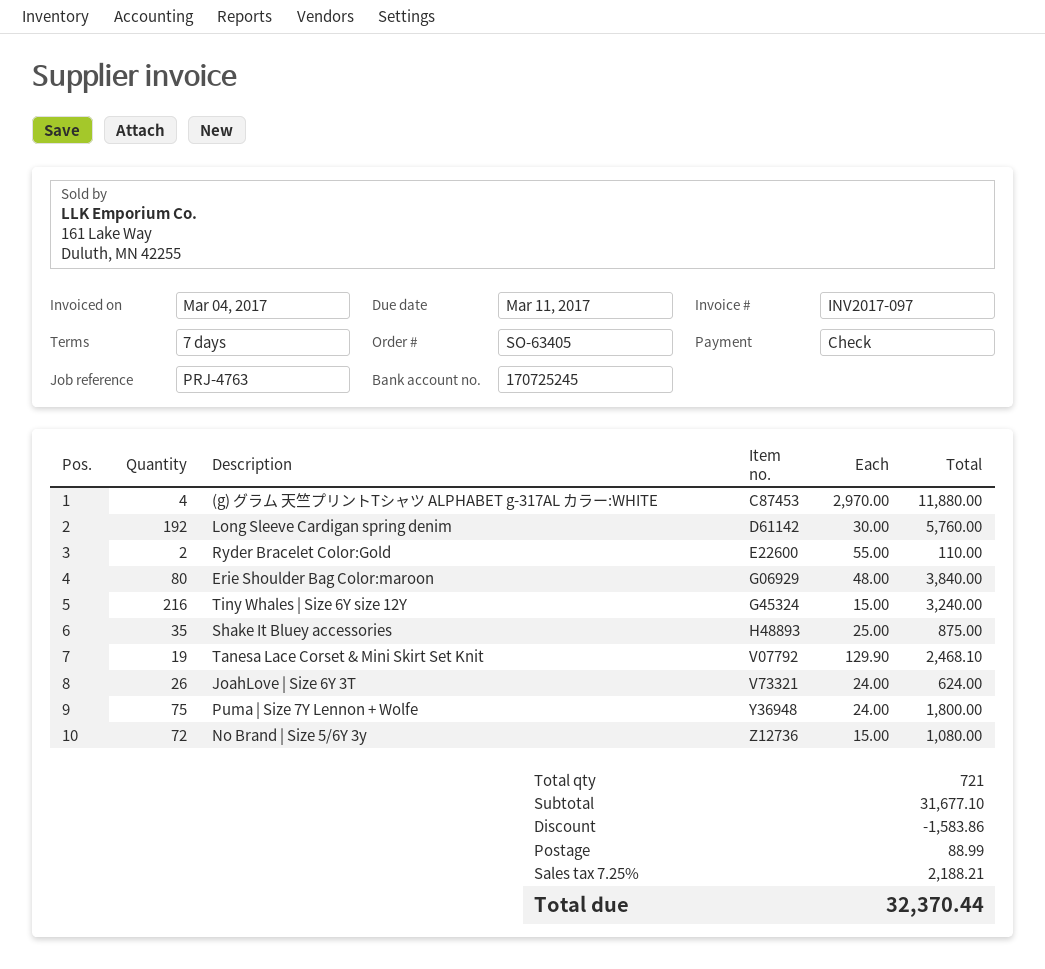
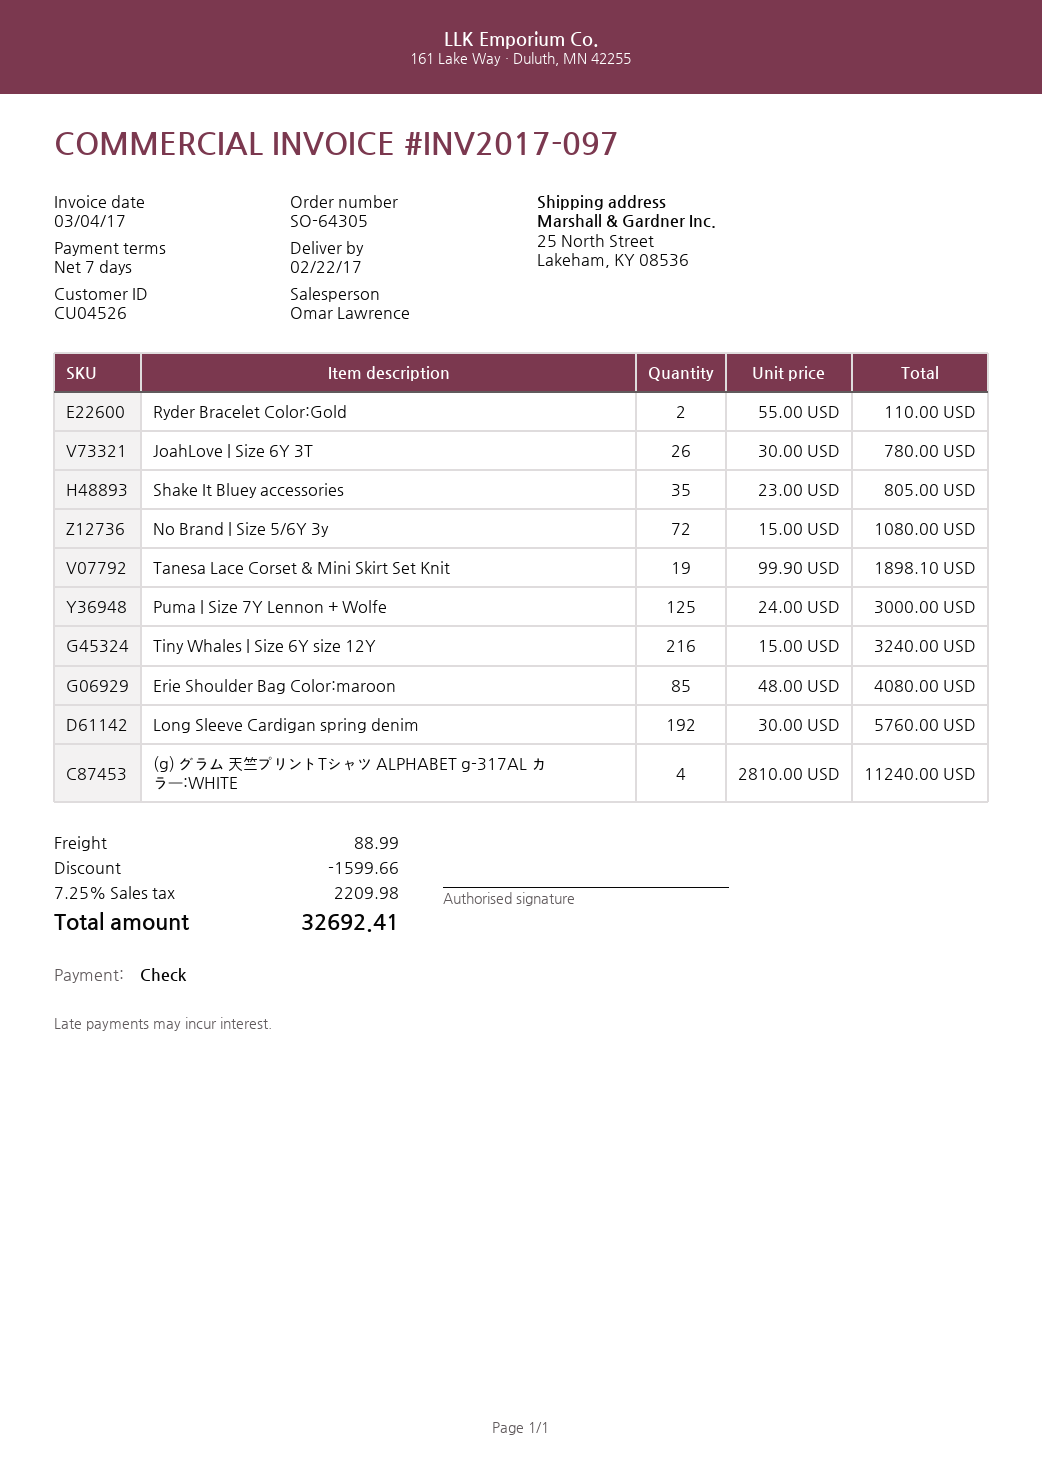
order number: SO-63405 -> SO-64305
(g) グラム 天竺プリントTシャツ ALPHABET g-317AL カラー:WHITE: 4 x 2970.00 = 11880.00 -> 4 x 2810.00 = 11240.00
Erie Shoulder Bag Color:maroon: 80 x 48.00 = 3840.00 -> 85 x 48.00 = 4080.00
Shake It Bluey accessories: 35 x 25.00 = 875.00 -> 35 x 23.00 = 805.00
Tanesa Lace Corset & Mini Skirt Set Knit: 19 x 129.90 = 2468.10 -> 19 x 99.90 = 1898.10
JoahLove | Size 6Y 3T: 26 x 24.00 = 624.00 -> 26 x 30.00 = 780.00
Puma | Size 7Y Lennon + Wolfe: 75 x 24.00 = 1800.00 -> 125 x 24.00 = 3000.00
discount: 1583.86 -> 1599.66
tax: 7.25% = 2188.21 -> 7.25% = 2209.98
total: 32370.44 -> 32692.41

